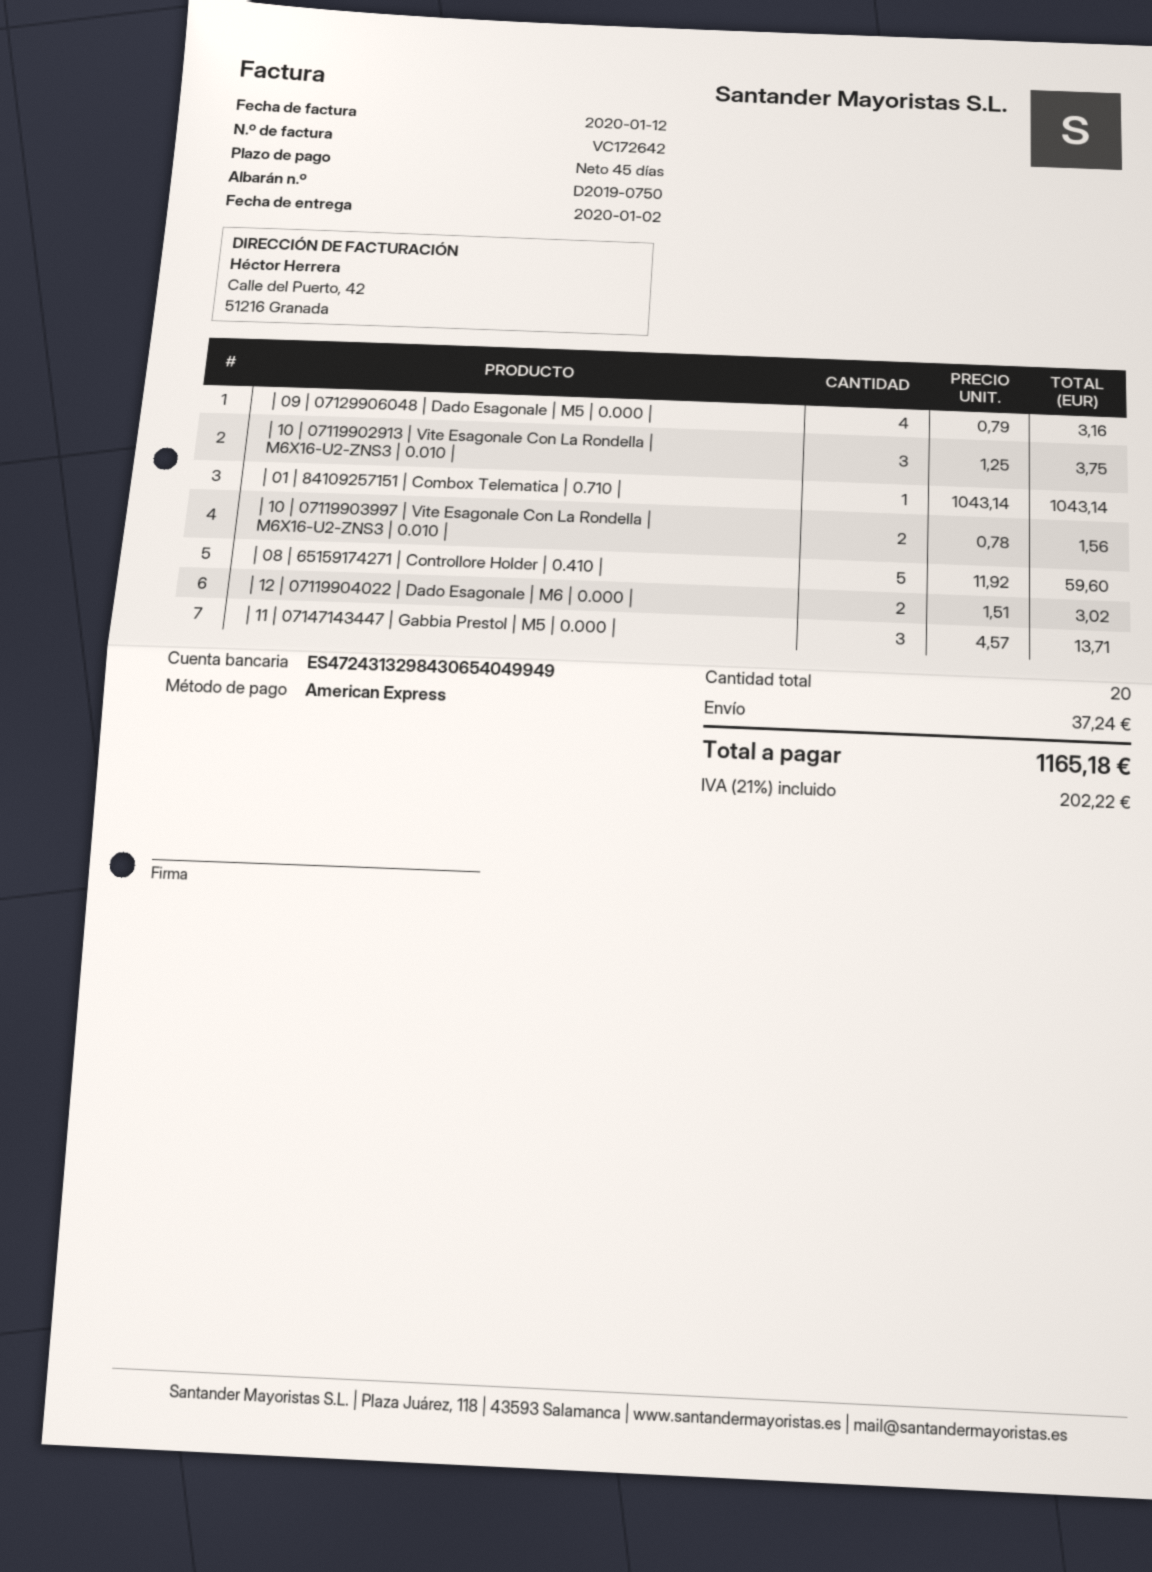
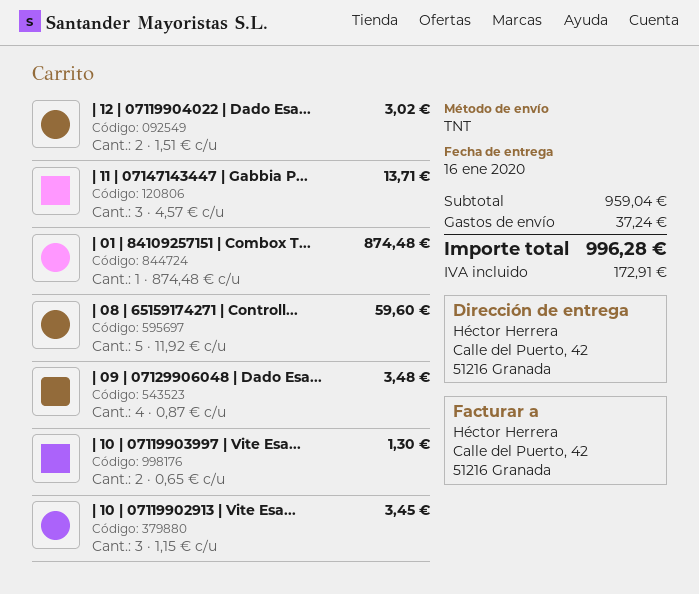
delivery date: 2020-01-02 -> 2020-01-16
| 09 | 07129906048 | Dado Esagonale | M5 | 0.000 |: 4 x 0.79 = 3.16 -> 4 x 0.87 = 3.48
| 10 | 07119902913 | Vite Esagonale Con La Rondella | M6X16-U2-ZNS3 | 0.010 |: 3 x 1.25 = 3.75 -> 3 x 1.15 = 3.45
| 01 | 84109257151 | Combox Telematica | 0.710 |: 1 x 1043.14 = 1043.14 -> 1 x 874.48 = 874.48
| 10 | 07119903997 | Vite Esagonale Con La Rondella | M6X16-U2-ZNS3 | 0.010 |: 2 x 0.78 = 1.56 -> 2 x 0.65 = 1.30
tax: 202.22 -> 172.91
total: 1165.18 -> 996.28

